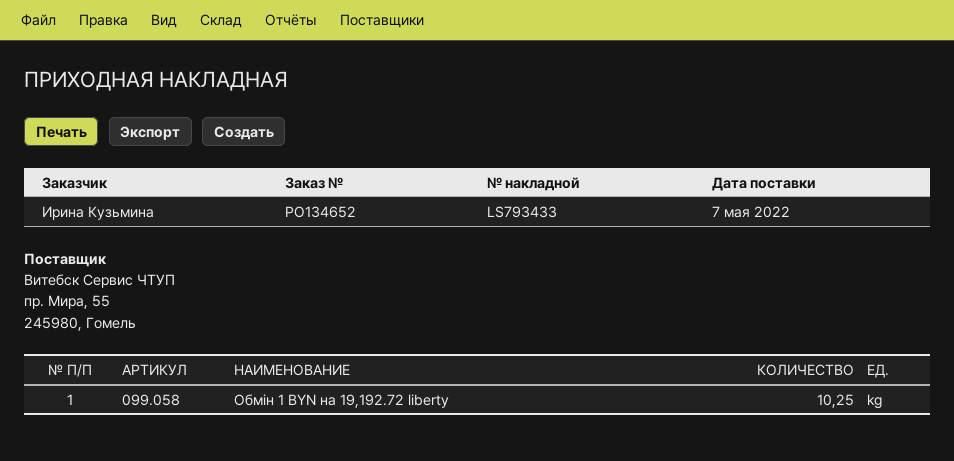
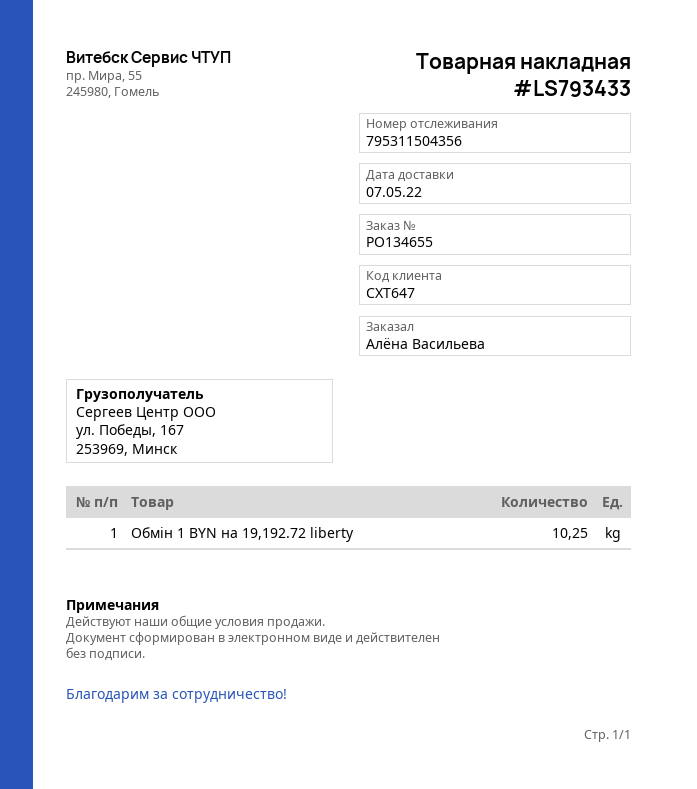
order number: PO134652 -> PO134655
ordered by: Ирина Кузьмина -> Алёна Васильева

